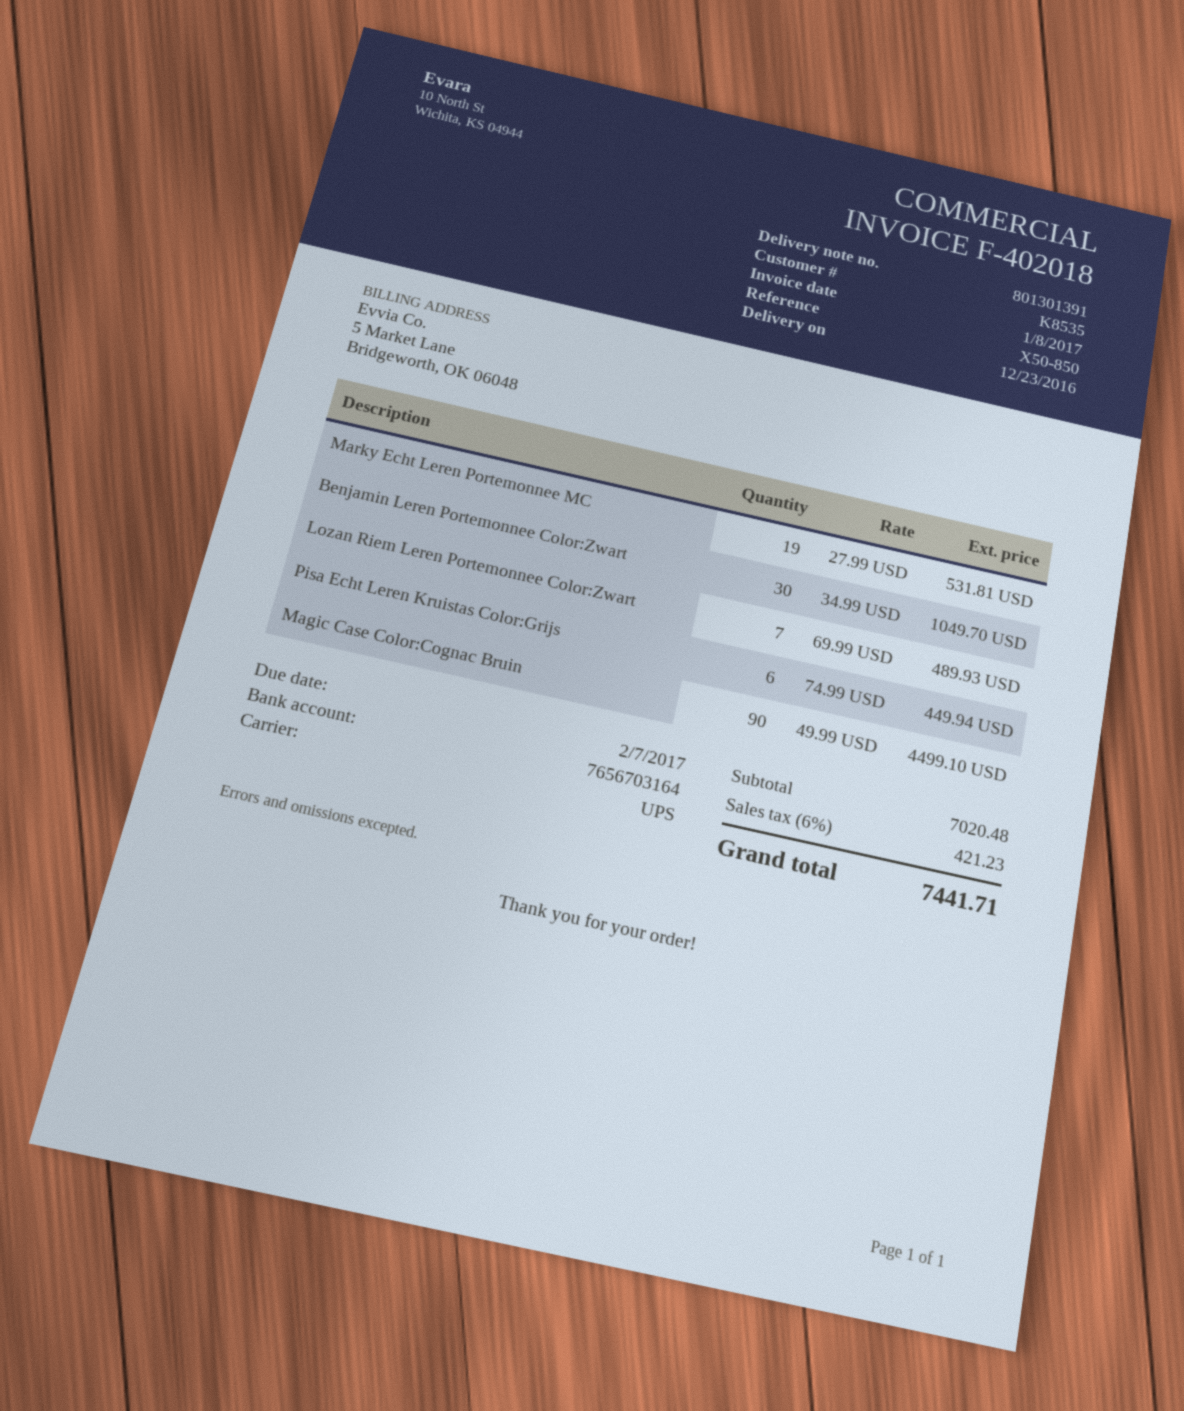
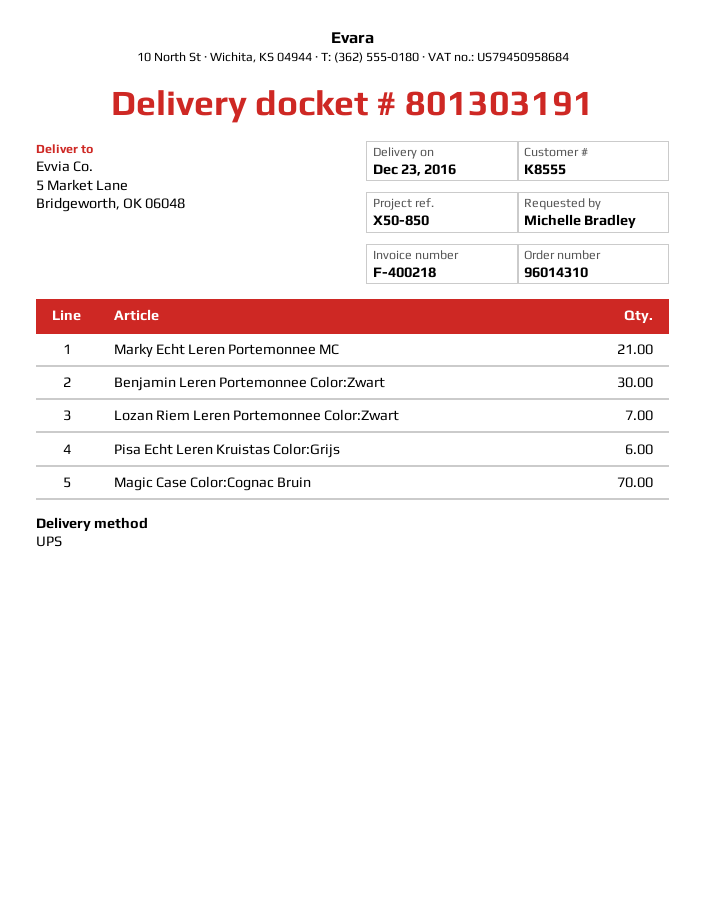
delivery note number: 801301391 -> 801303191
invoice number: F-402018 -> F-400218
customer number: K8535 -> K8555
Marky Echt Leren Portemonnee MC: 19 -> 21
Magic Case Color:Cognac Bruin: 90 -> 70

